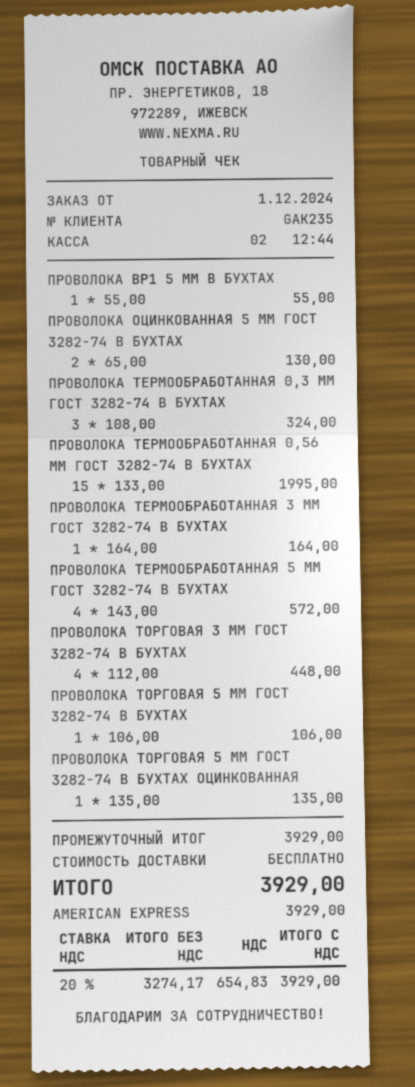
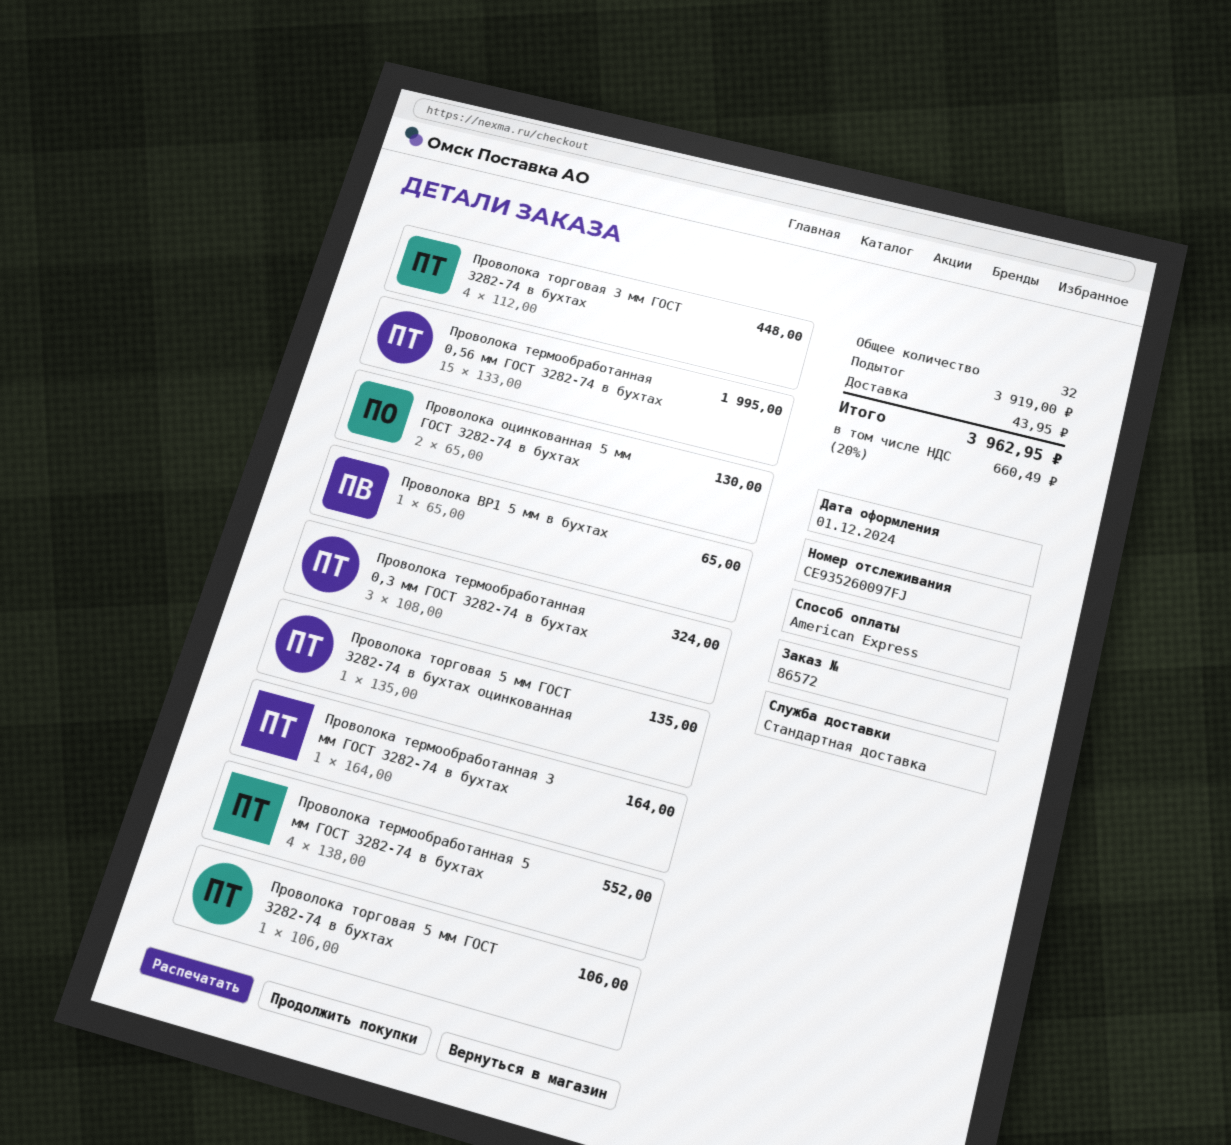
ПРОВОЛОКА ВР1 5 ММ В БУХТАХ: 1 x 55.00 = 55.00 -> 1 x 65.00 = 65.00
ПРОВОЛОКА ТЕРМООБРАБОТАННАЯ 5 ММ ГОСТ 3282-74 В БУХТАХ: 4 x 143.00 = 572.00 -> 4 x 138.00 = 552.00
subtotal: 3929.00 -> 3919.00
shipping: 0.00 -> 43.95
tax: 20% = 654.83 -> 20% = 660.49
total: 3929.00 -> 3962.95

